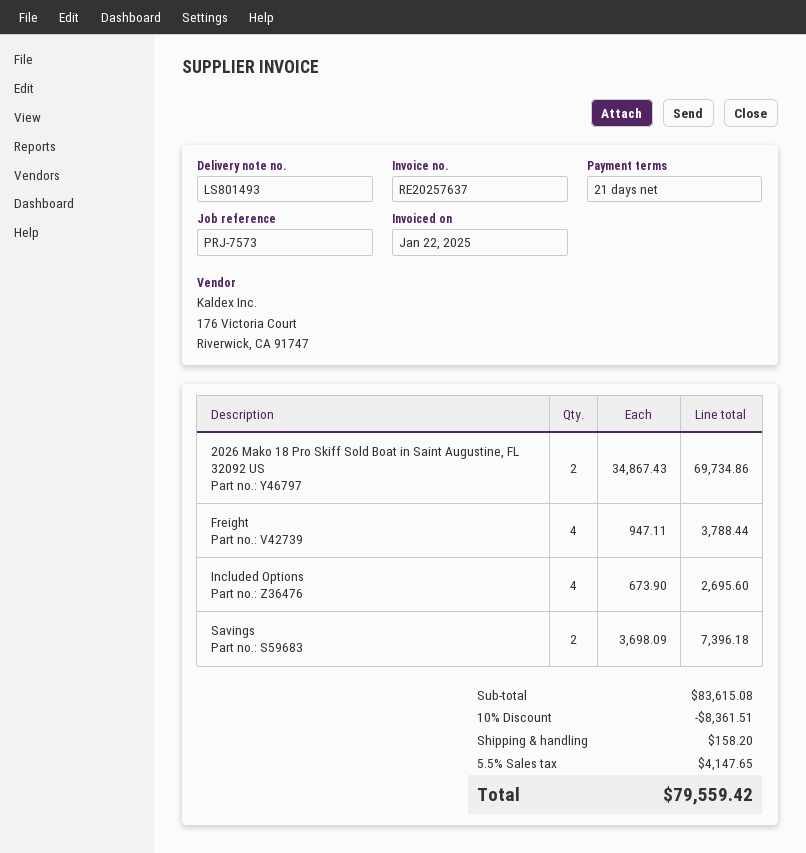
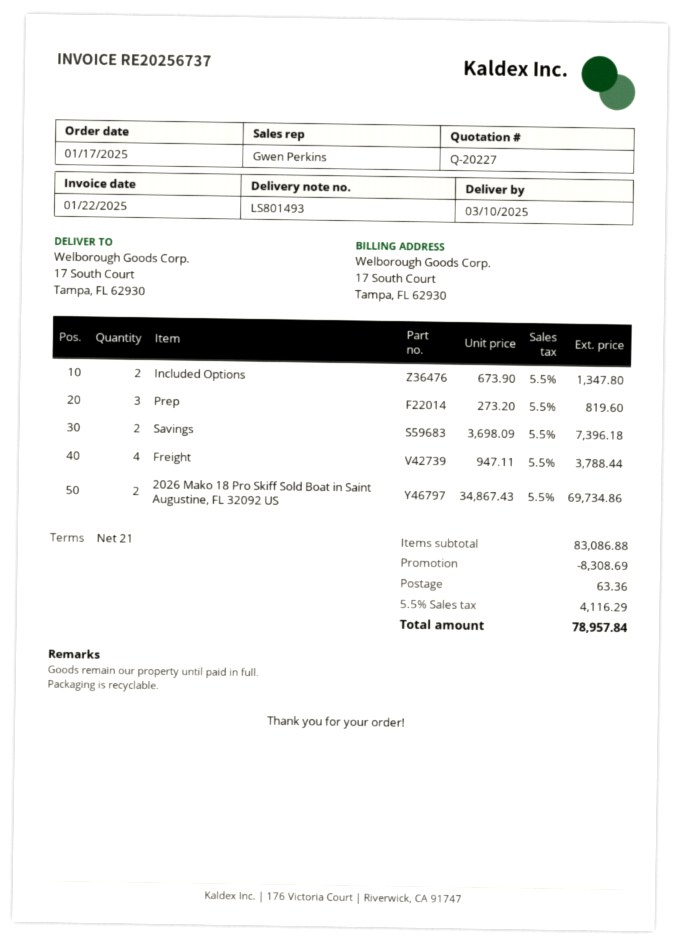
invoice number: RE20257637 -> RE20256737
Included Options: 4 x 673.90 = 2695.60 -> 2 x 673.90 = 1347.80
Prep: none -> 3 x 273.20 = 819.60
subtotal: 83615.08 -> 83086.88
discount: 8361.51 -> 8308.69
shipping: 158.20 -> 63.36
tax: 5.5% = 4147.65 -> 5.5% = 4116.29
total: 79559.42 -> 78957.84

